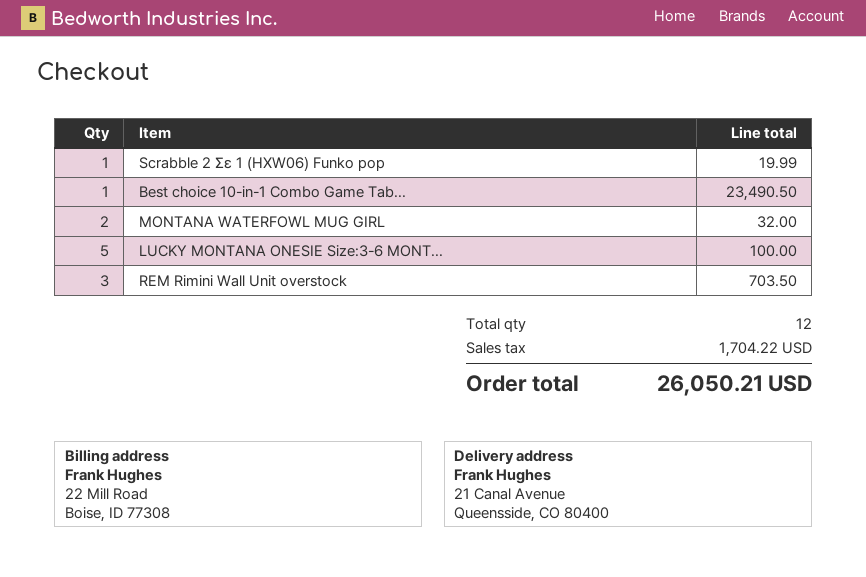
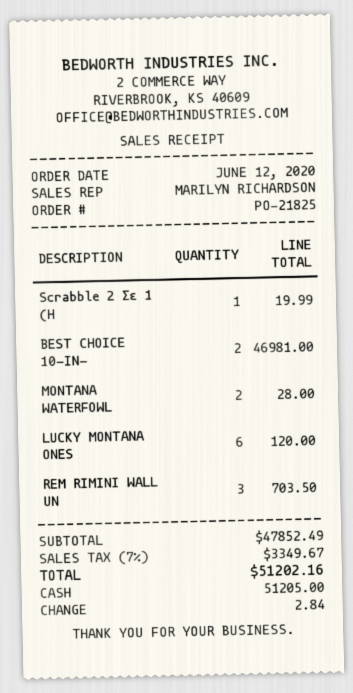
Best choice 10-in-1 Combo Game Tab...: 1 for 23490.50 -> 2 for 46981.00
MONTANA WATERFOWL MUG GIRL: 2 for 32.00 -> 2 for 28.00
LUCKY MONTANA ONESIE Size:3-6 MONT...: 5 for 100.00 -> 6 for 120.00
tax: 1704.22 -> 3349.67
total: 26050.21 -> 51202.16

